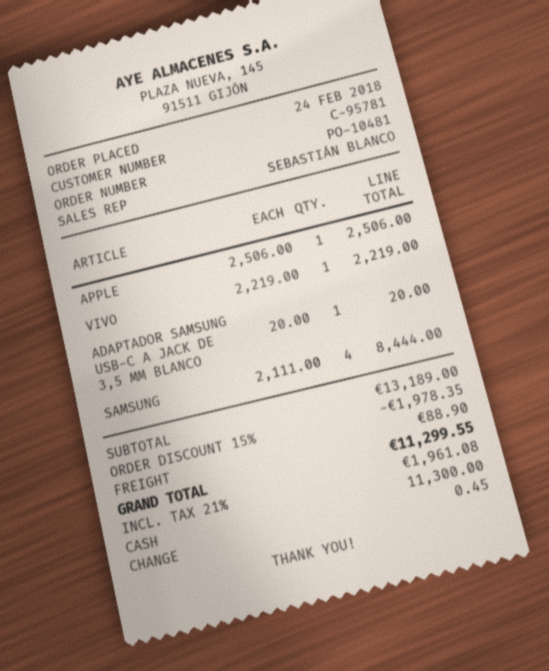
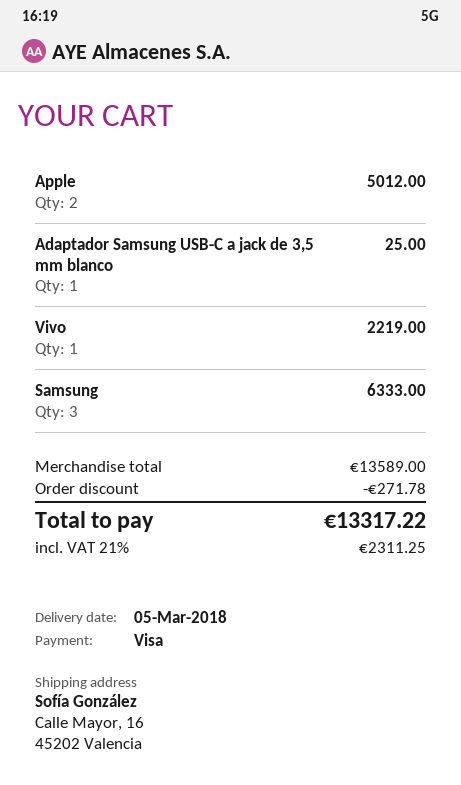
payment method: cash -> Visa
APPLE: 1 for 2506.00 -> 2 for 5012.00
ADAPTADOR SAMSUNG USB-C A JACK DE 3,5 MM BLANCO: 1 for 20.00 -> 1 for 25.00
SAMSUNG: 4 for 8444.00 -> 3 for 6333.00
subtotal: 13189.00 -> 13589.00
discount: 1978.35 -> 271.78
shipping: 88.90 -> none
tax: 21% = 1961.08 -> 21% = 2311.25
total: 11299.55 -> 13317.22

